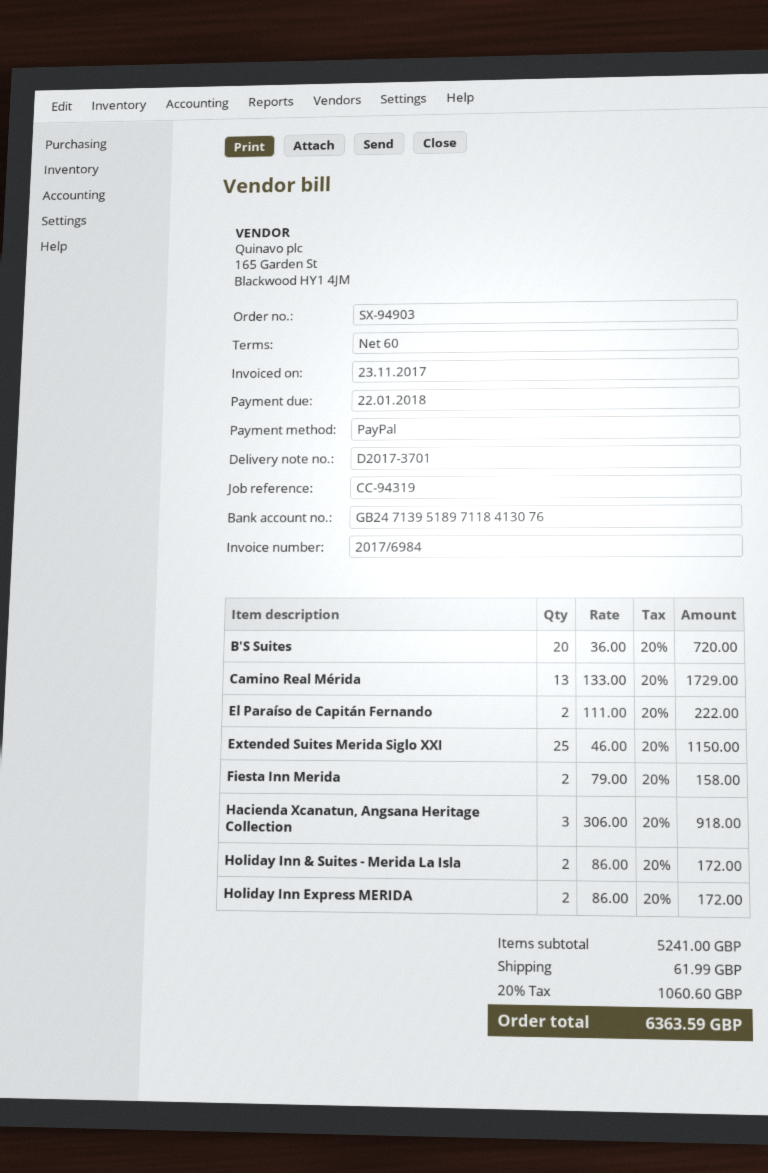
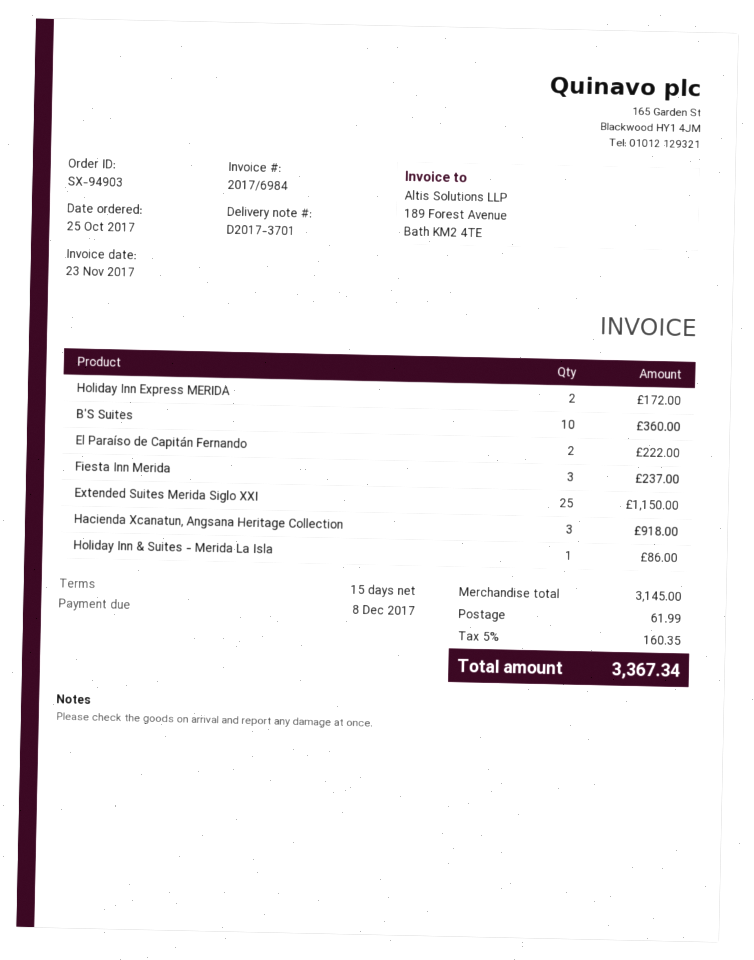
payment terms: 60 days -> 15 days
due date: 2018-01-22 -> 2017-12-08
B'S Suites: 20 for 720.00 -> 10 for 360.00
Camino Real Mérida: 13 for 1729.00 -> none
Fiesta Inn Merida: 2 for 158.00 -> 3 for 237.00
Holiday Inn & Suites - Merida La Isla: 2 for 172.00 -> 1 for 86.00
subtotal: 5241.00 -> 3145.00
tax: 20% = 1060.60 -> 5% = 160.35
total: 6363.59 -> 3367.34

